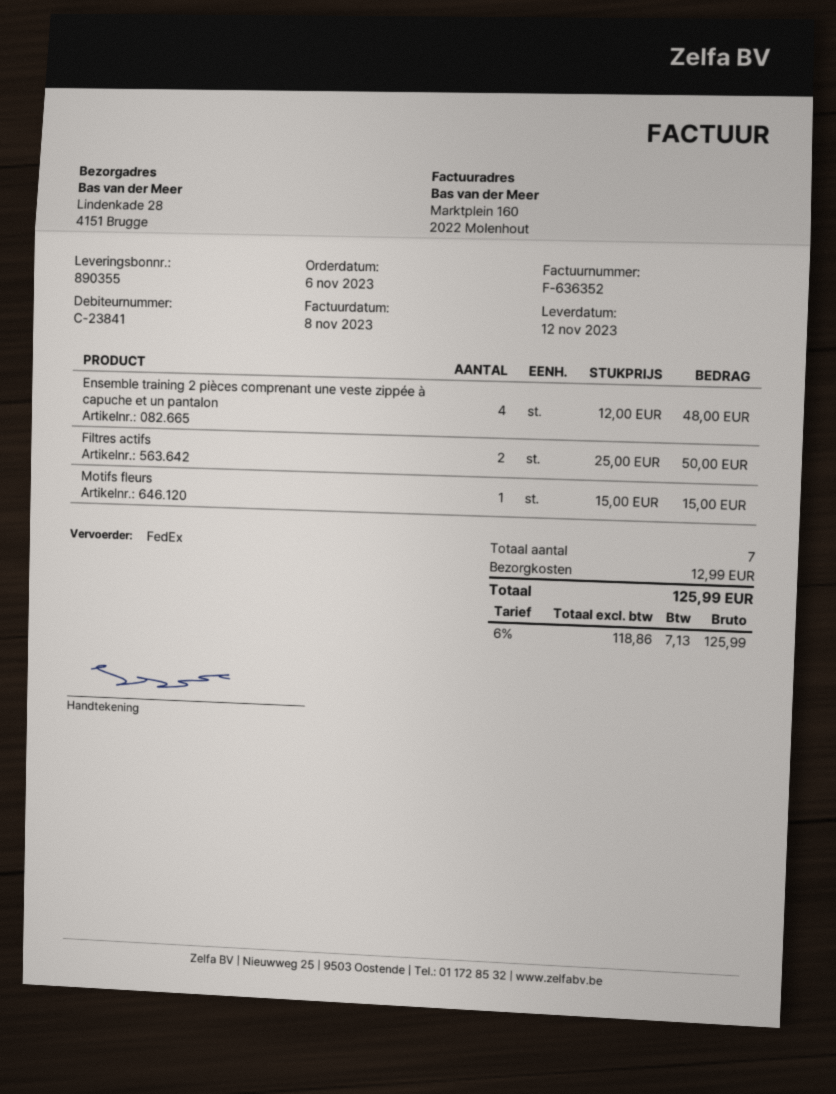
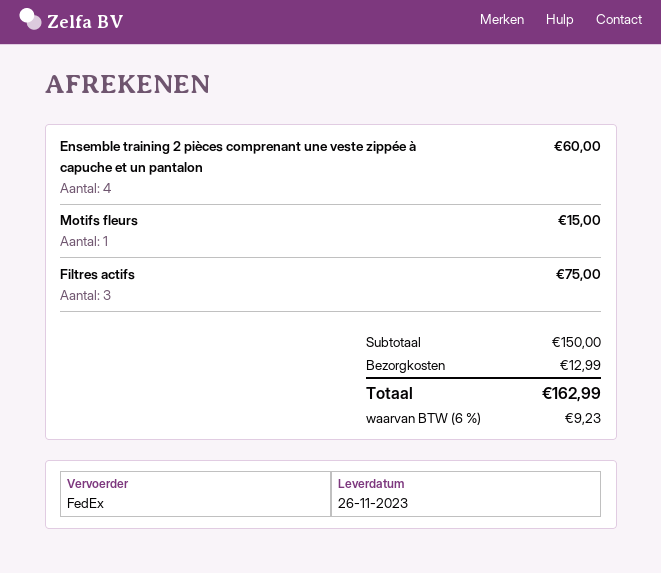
delivery date: 2023-11-12 -> 2023-11-26
Ensemble training 2 pièces comprenant une veste zippée à capuche et un pantalon: 4 for 48.00 -> 4 for 60.00
Filtres actifs: 2 for 50.00 -> 3 for 75.00
tax: 6% = 7.13 -> 6% = 9.23
total: 125.99 -> 162.99

